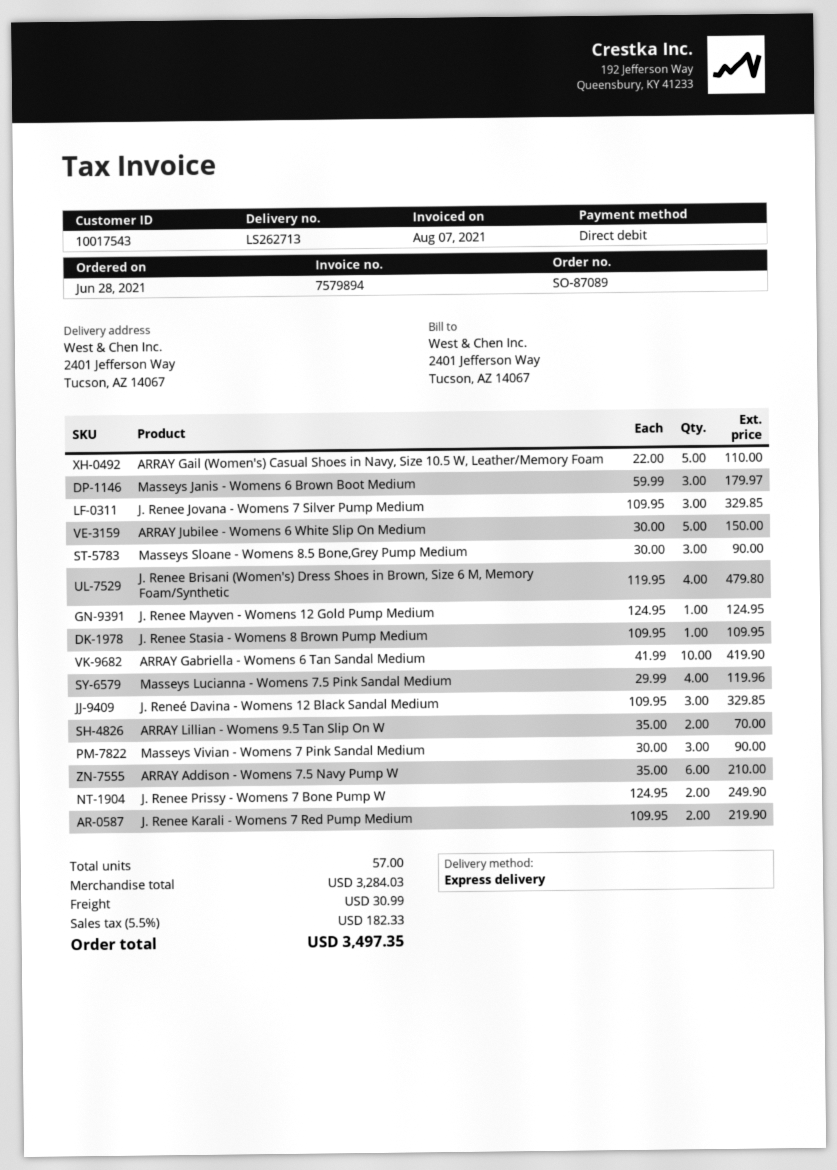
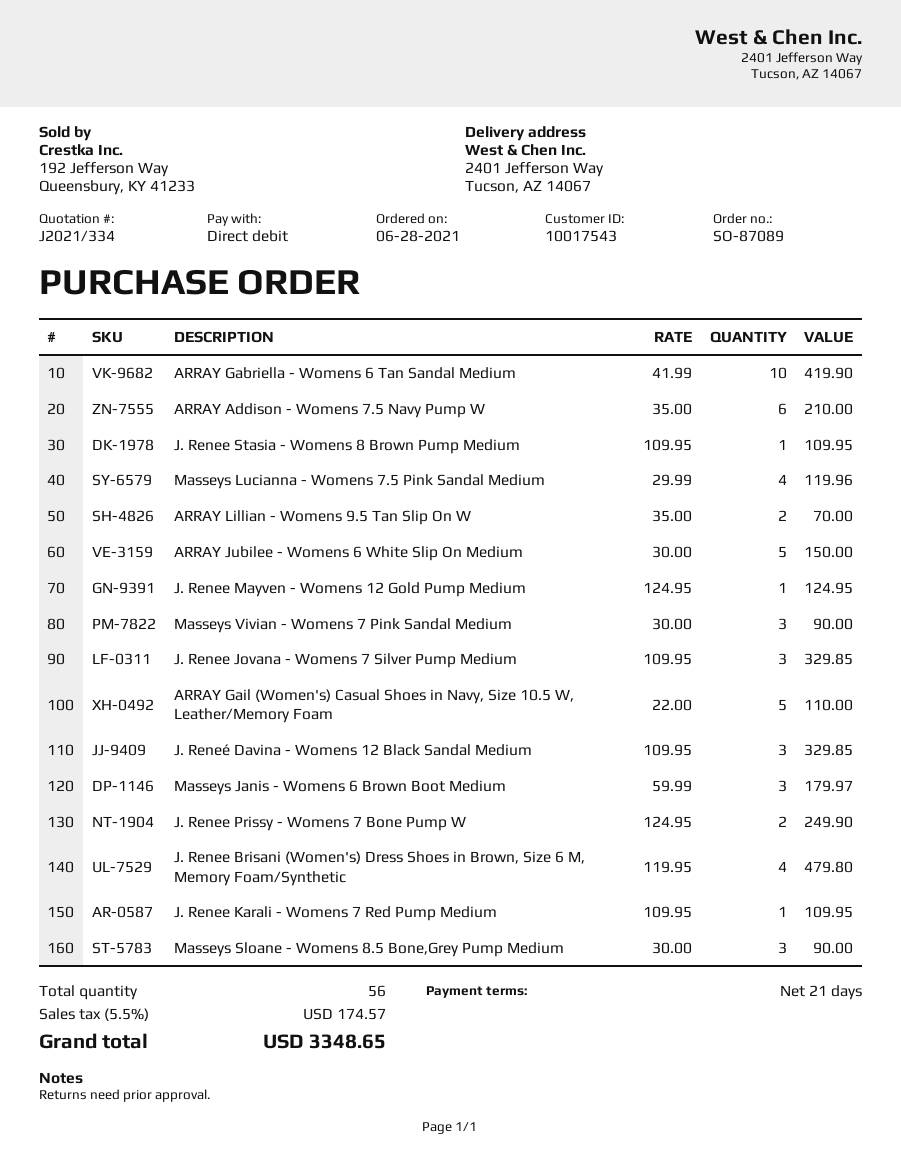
J. Renee Karali - Womens 7 Red Pump Medium: 2 x 109.95 = 219.90 -> 1 x 109.95 = 109.95
total quantity: 57 -> 56
shipping: 30.99 -> none
tax: 5.5% = 182.33 -> 5.5% = 174.57
total: 3497.35 -> 3348.65

